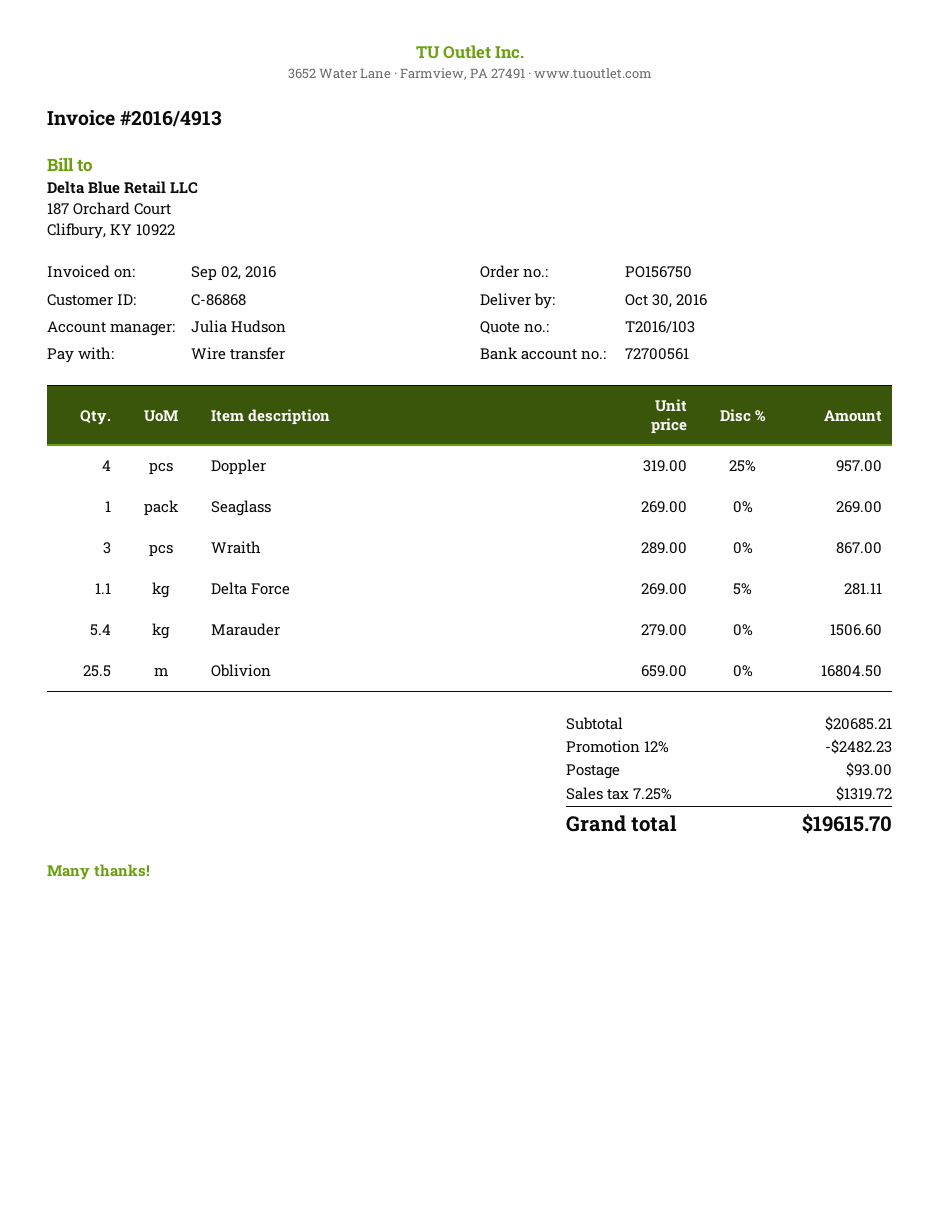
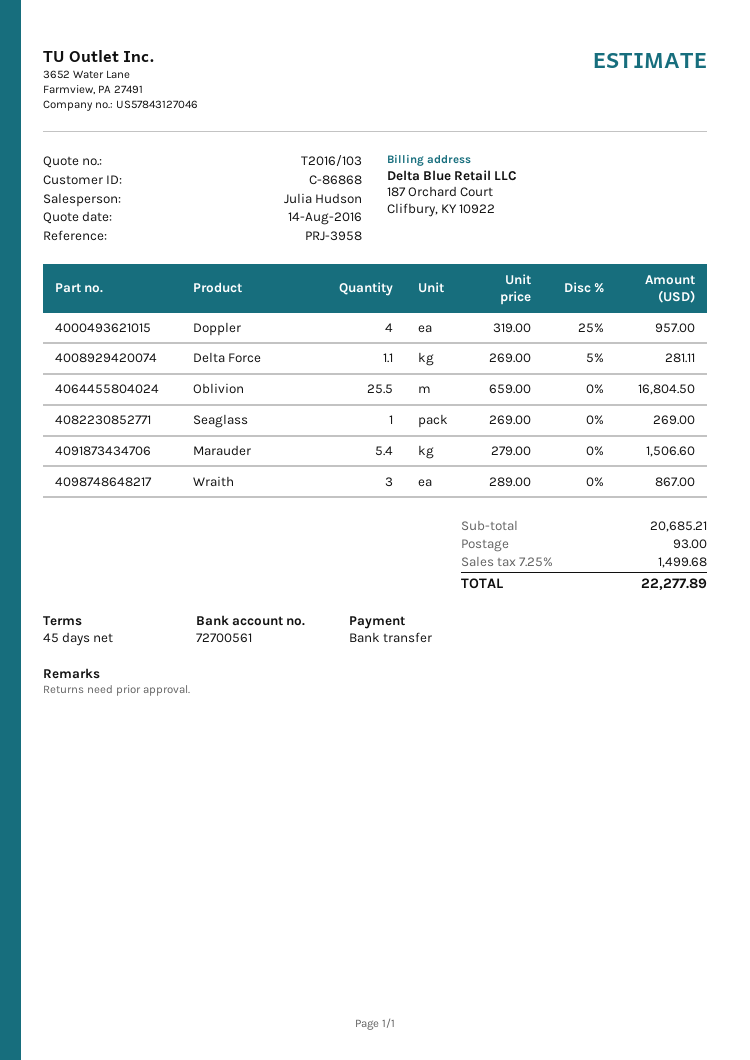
discount: 12% = 2482.23 -> none
tax: 7.25% = 1319.72 -> 7.25% = 1499.68
total: 19615.70 -> 22277.89

